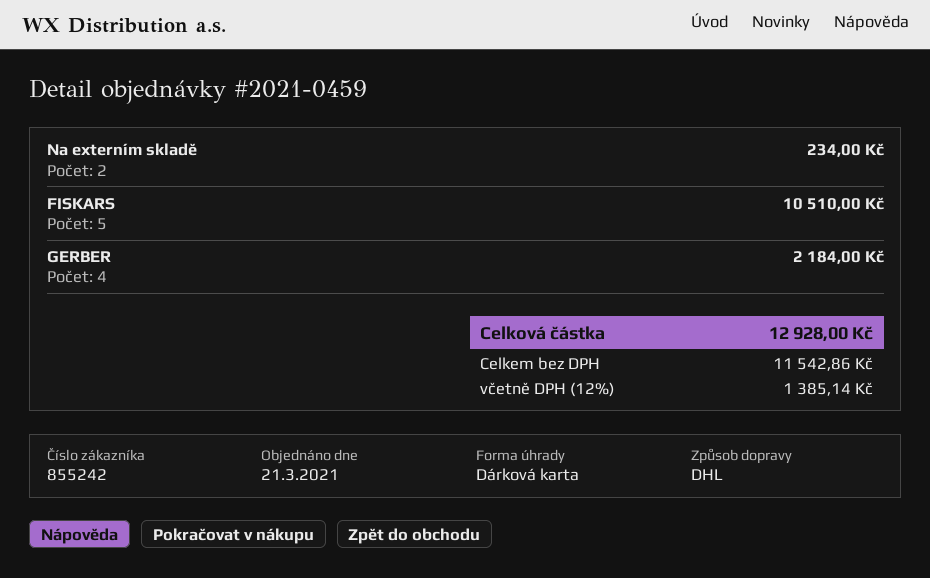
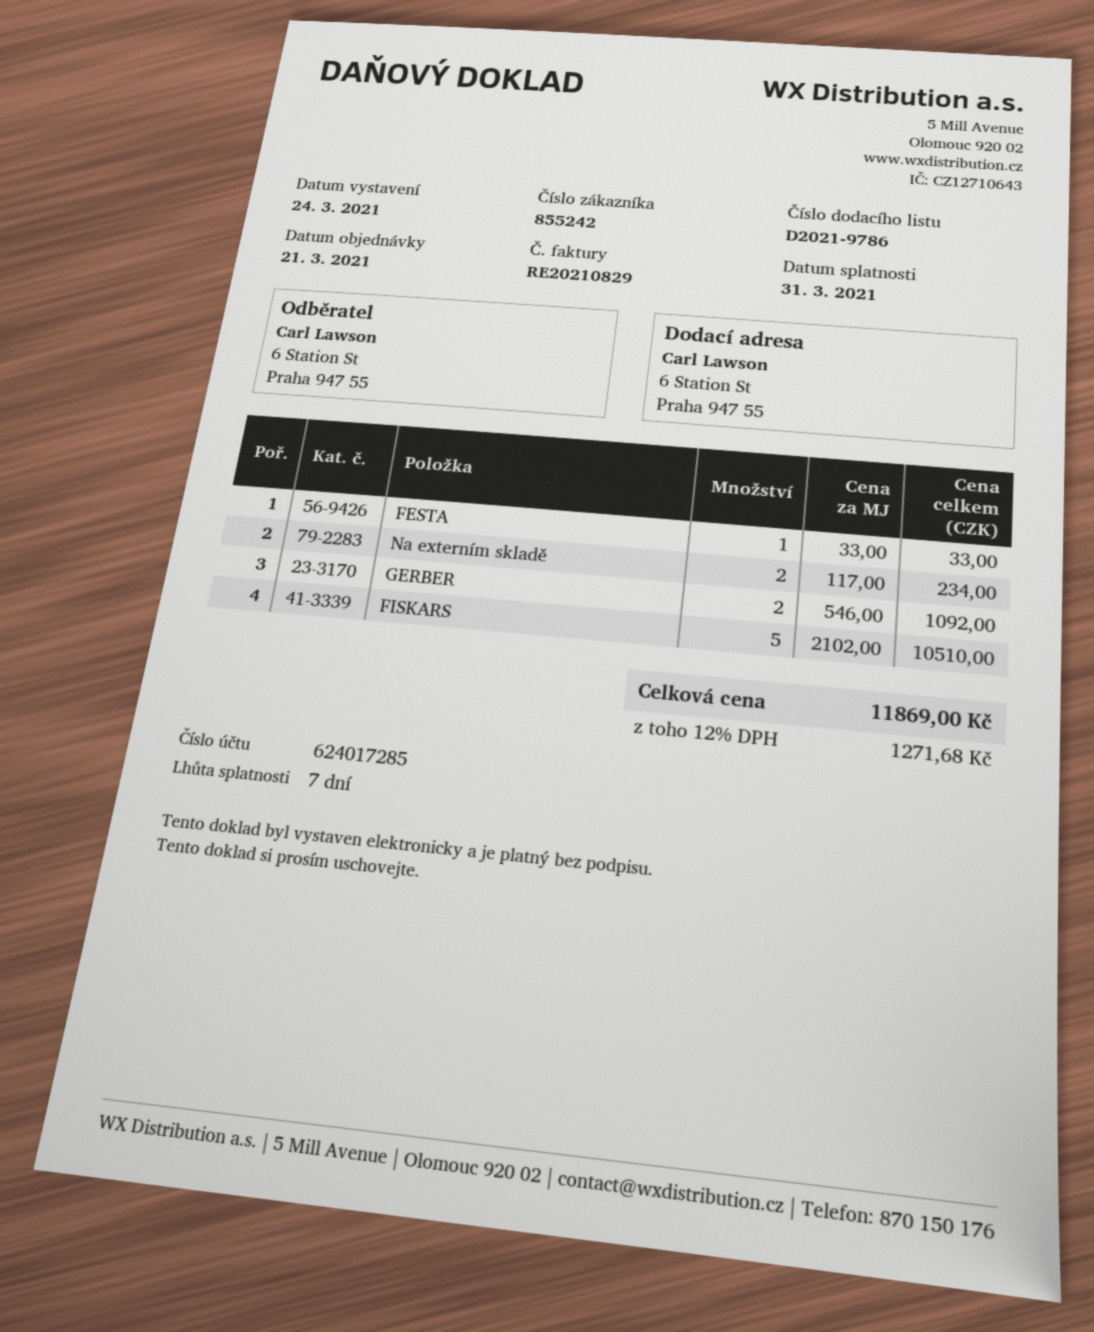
GERBER: 4 for 2184.00 -> 2 for 1092.00
FESTA: none -> 1 for 33.00
tax: 12% = 1385.14 -> 12% = 1271.68
total: 12928.00 -> 11869.00

